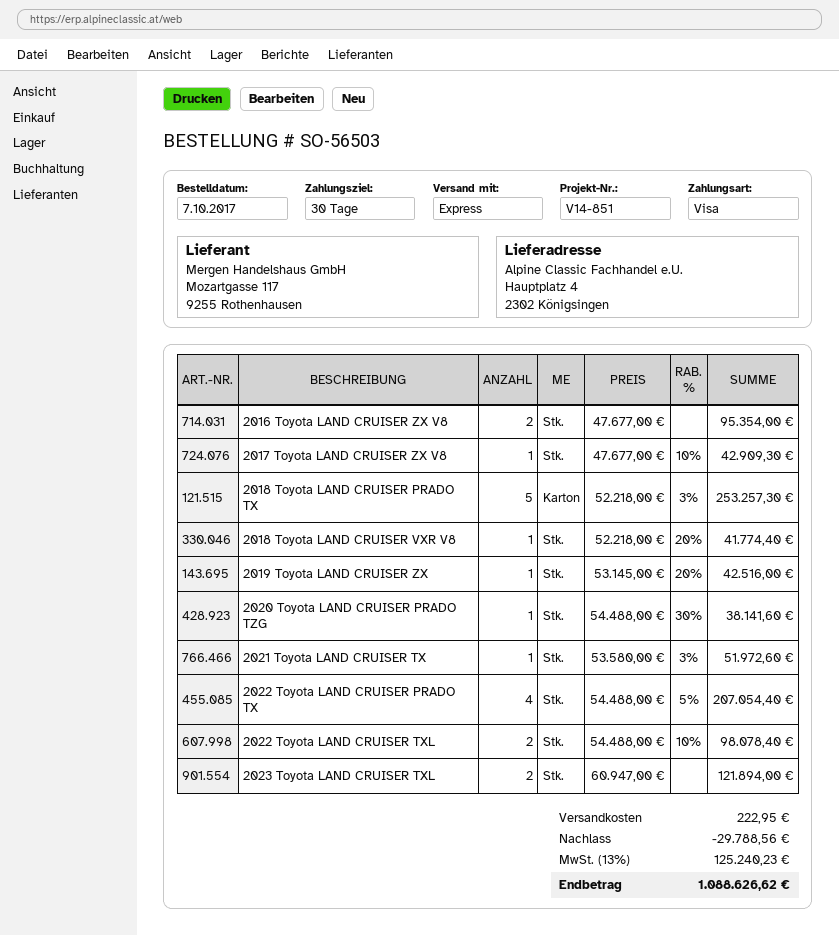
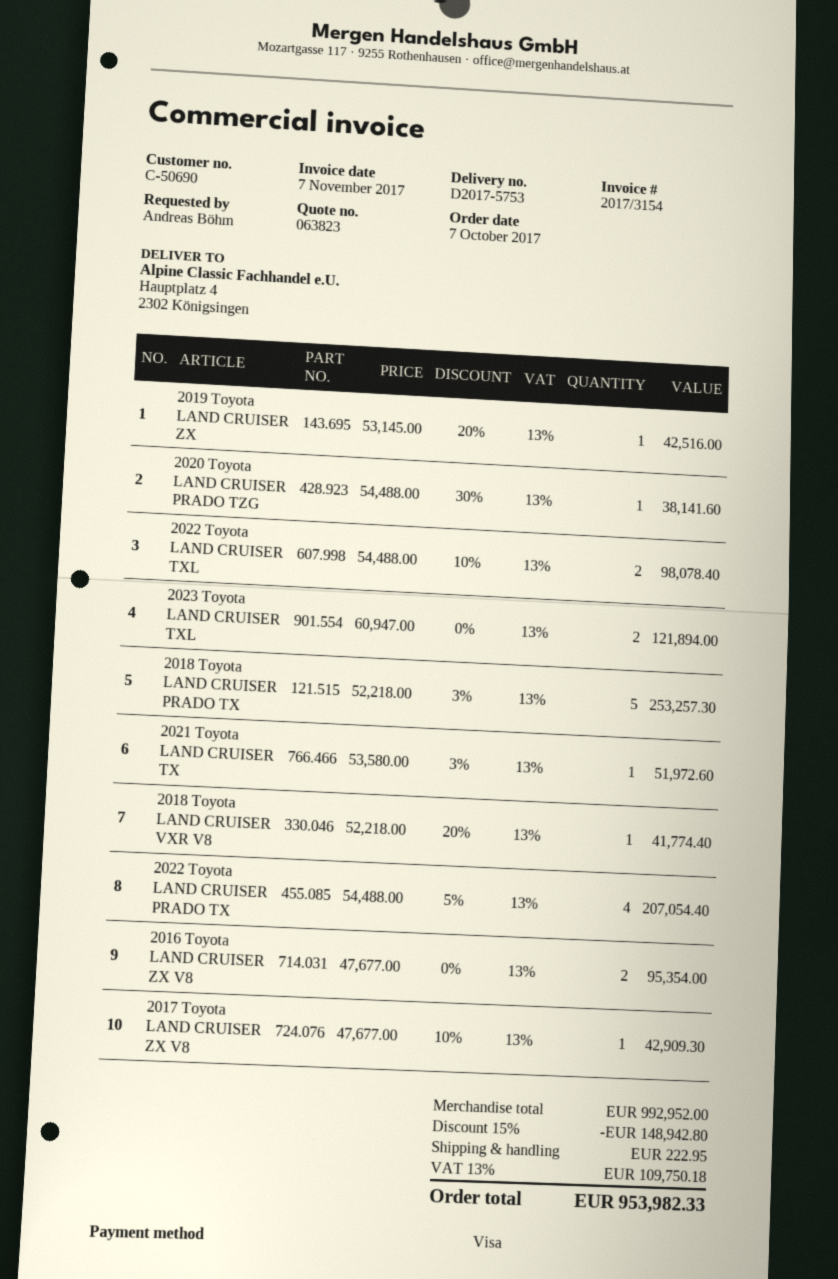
discount: 29788.56 -> 148942.80
tax: 13% = 125240.23 -> 13% = 109750.18
total: 1088626.62 -> 953982.33

